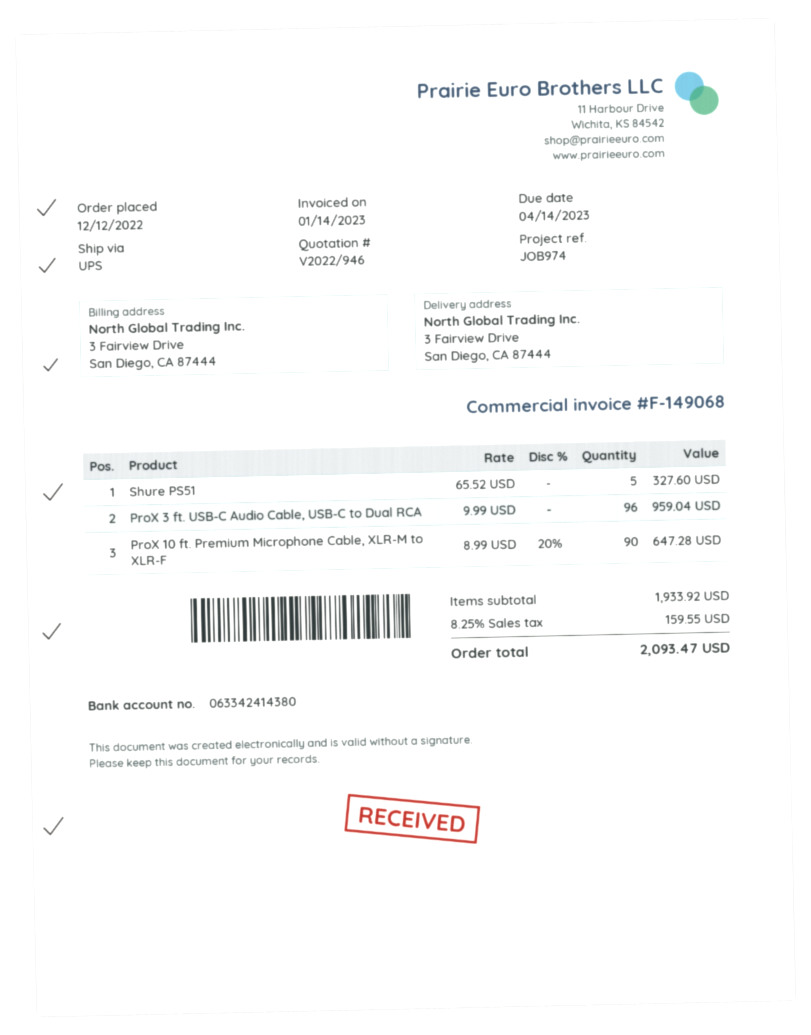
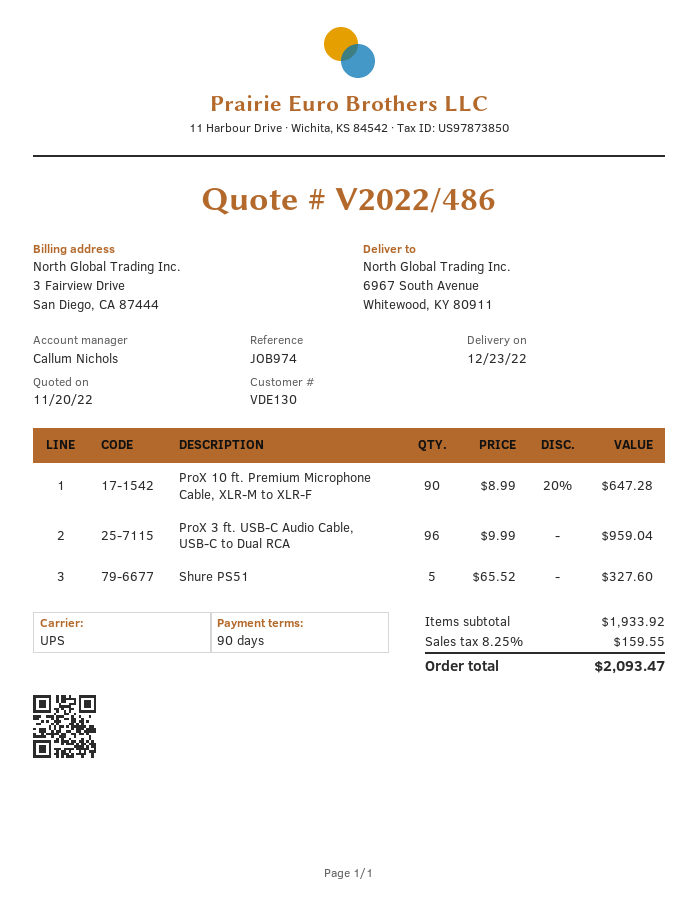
quote number: V2022/946 -> V2022/486
ship to: 3 Fairview Drive, San Diego, CA 87444 -> 6967 South Avenue, Whitewood, KY 80911

